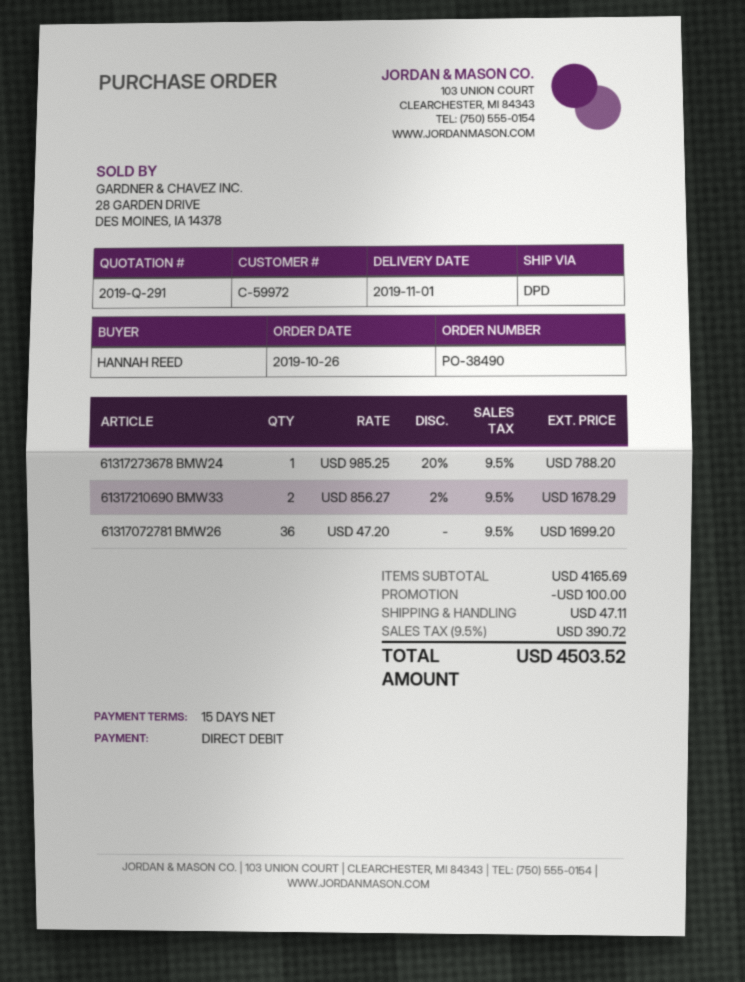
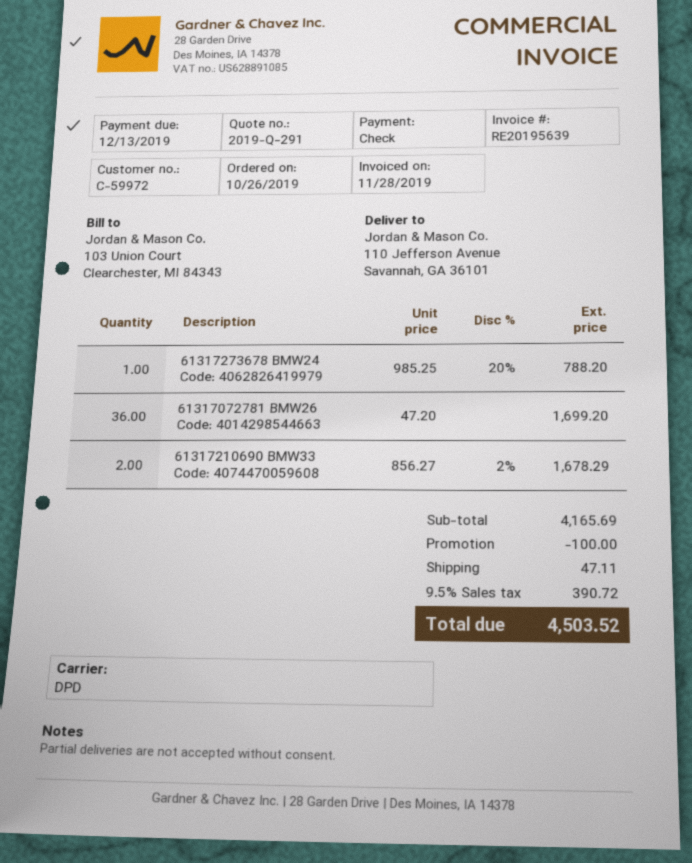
payment method: direct debit -> cheque

